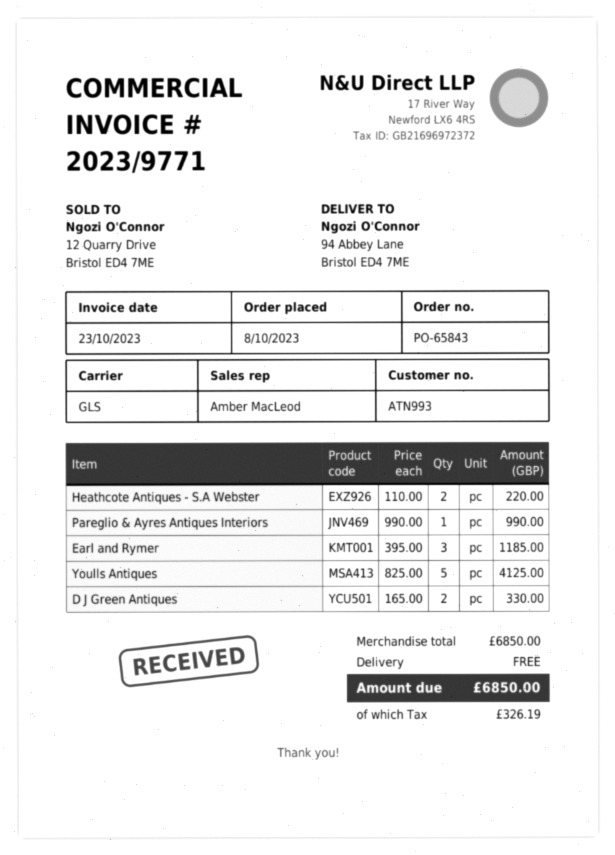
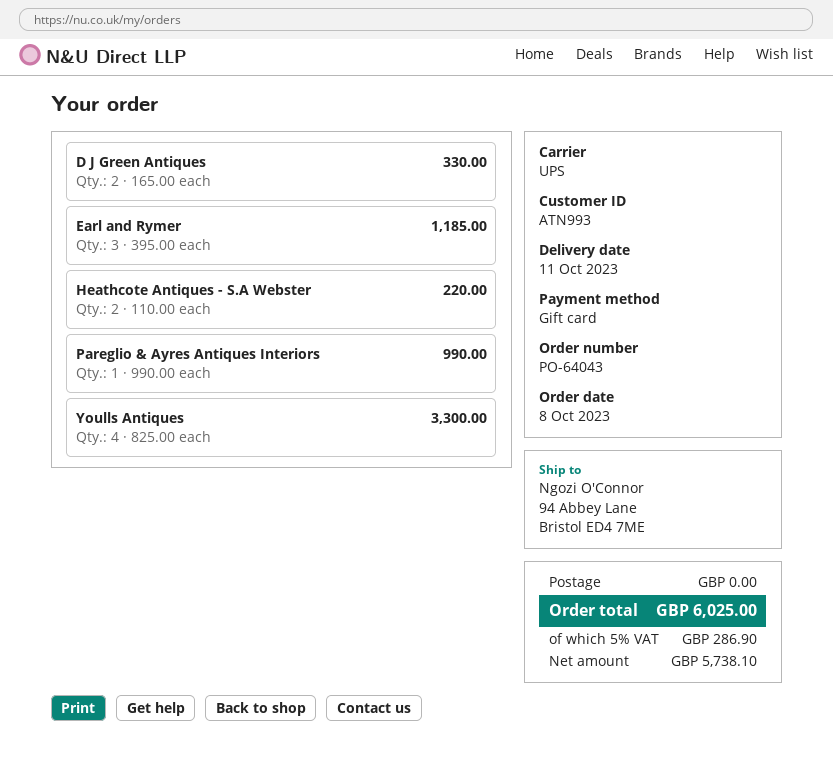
order number: PO-65843 -> PO-64043
shipping method: GLS -> UPS
Youlls Antiques: 5 x 825.00 = 4125.00 -> 4 x 825.00 = 3300.00
tax: 326.19 -> 286.90
total: 6850.00 -> 6025.00

